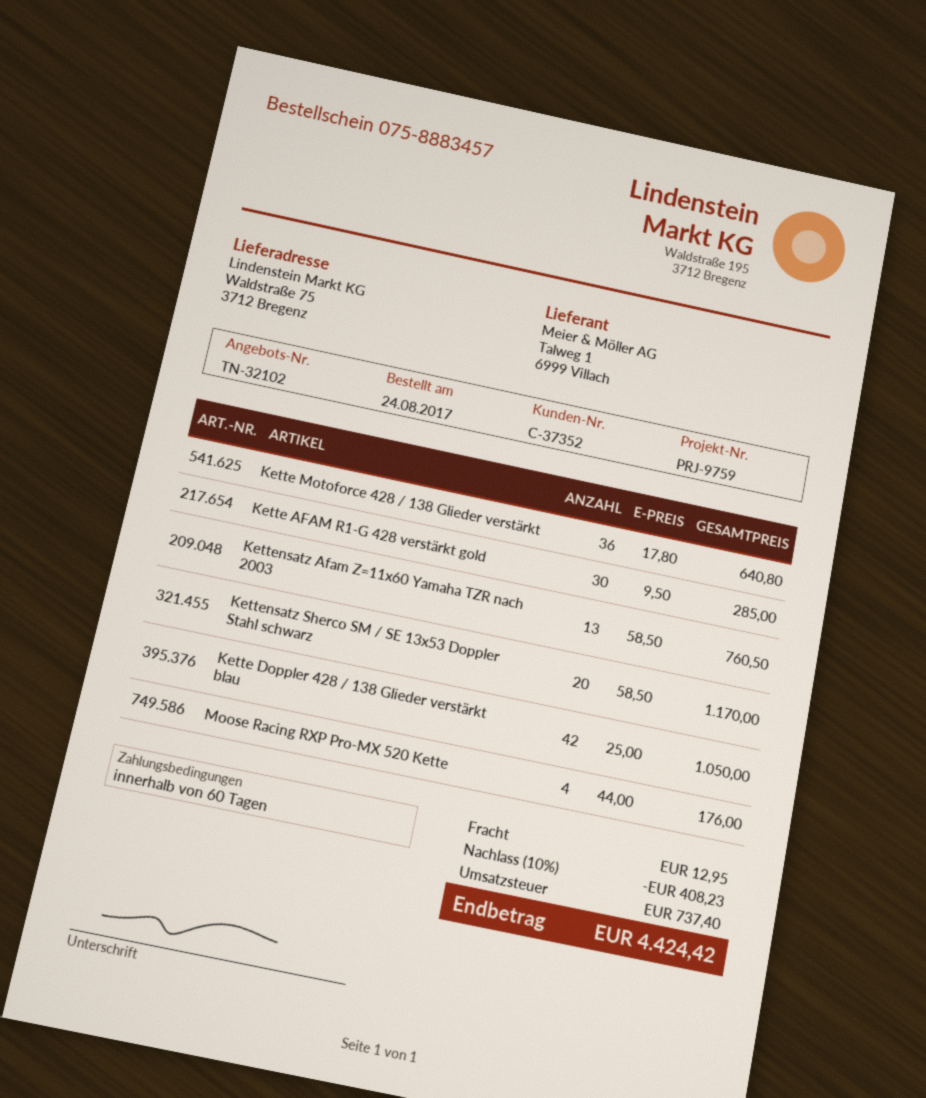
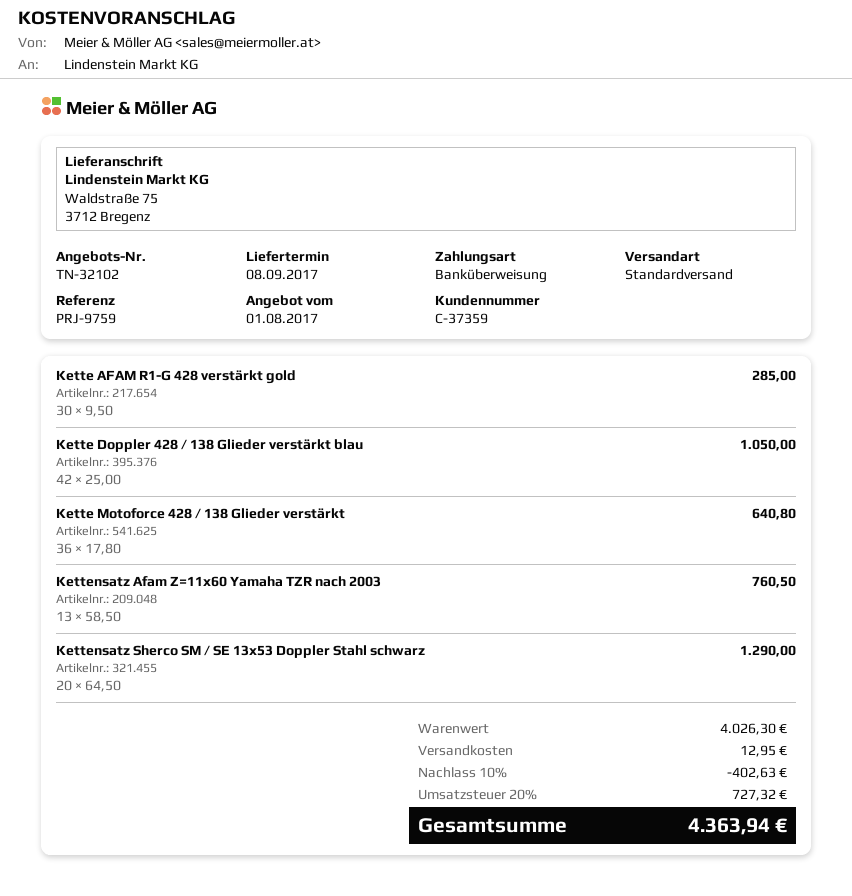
customer number: C-37352 -> C-37359
Kettensatz Sherco SM / SE 13x53 Doppler Stahl schwarz: 20 x 58.50 = 1170.00 -> 20 x 64.50 = 1290.00
Moose Racing RXP Pro-MX 520 Kette: 4 x 44.00 = 176.00 -> none
discount: 10% = 408.23 -> 10% = 402.63
tax: 737.40 -> 727.32
total: 4424.42 -> 4363.94

